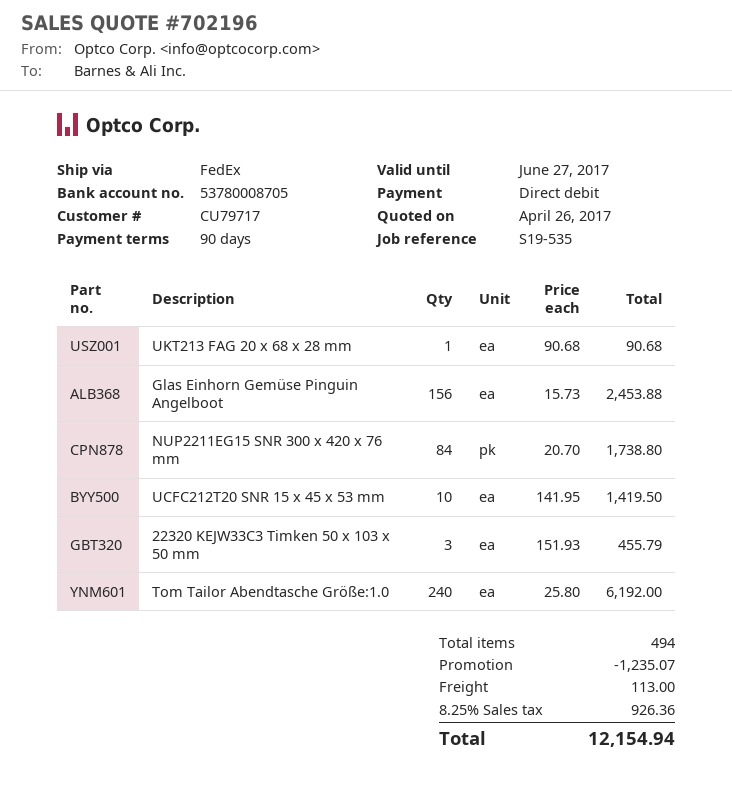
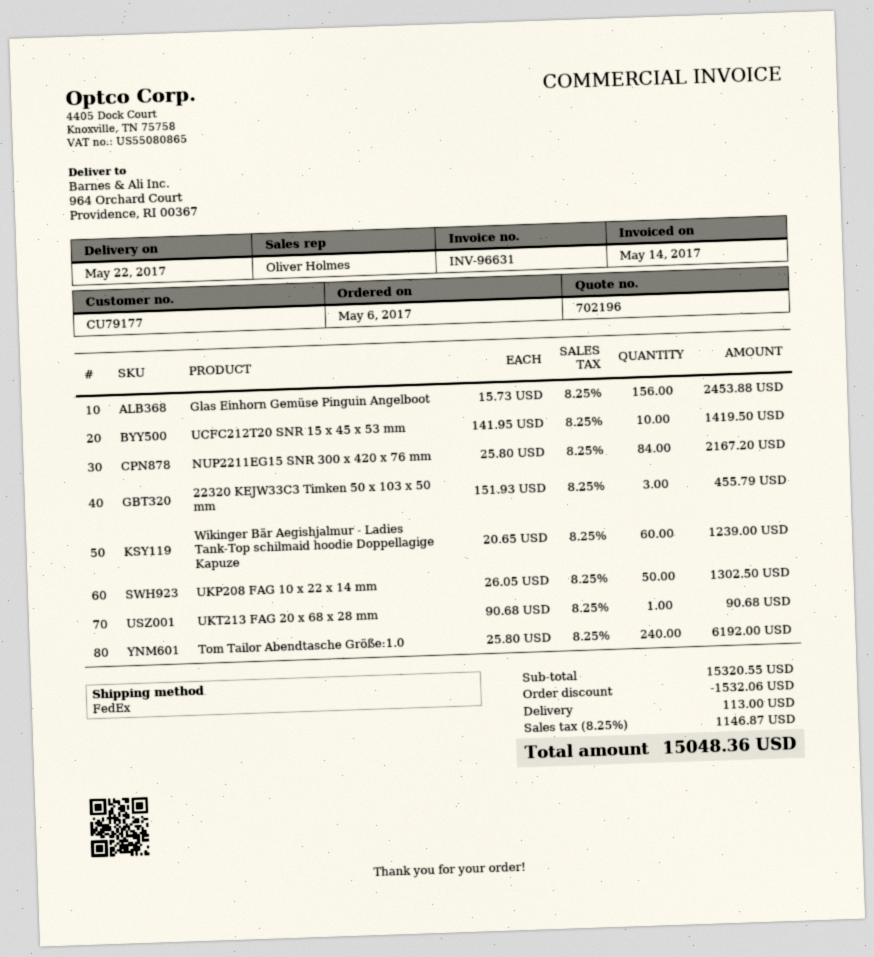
customer number: CU79717 -> CU79177
NUP2211EG15 SNR 300 x 420 x 76 mm: 84 x 20.70 = 1738.80 -> 84 x 25.80 = 2167.20
Wikinger Bär Aegishjalmur - Ladies Tank-Top schilmaid hoodie Doppellagige Kapuze: none -> 60 x 20.65 = 1239.00
UKP208 FAG 10 x 22 x 14 mm: none -> 50 x 26.05 = 1302.50
discount: 1235.07 -> 1532.06
tax: 8.25% = 926.36 -> 8.25% = 1146.87
total: 12154.94 -> 15048.36

